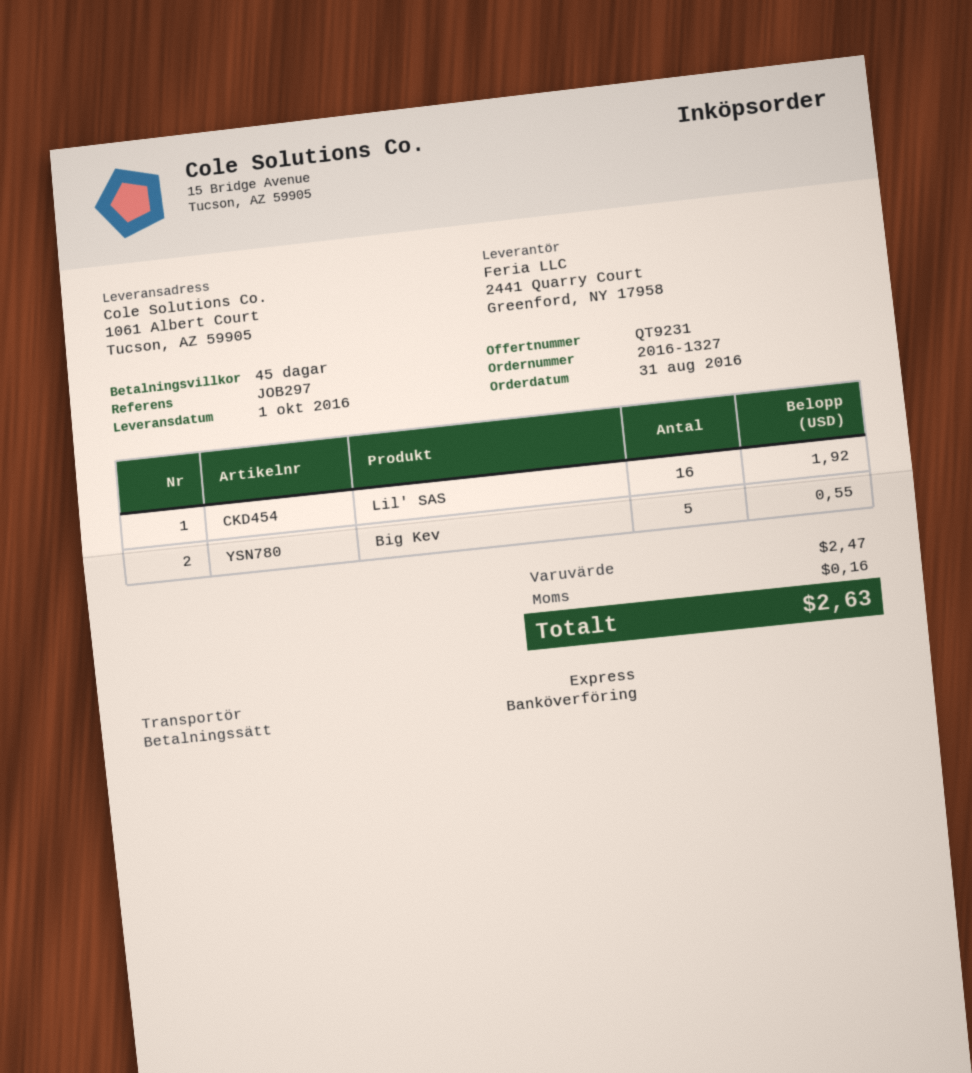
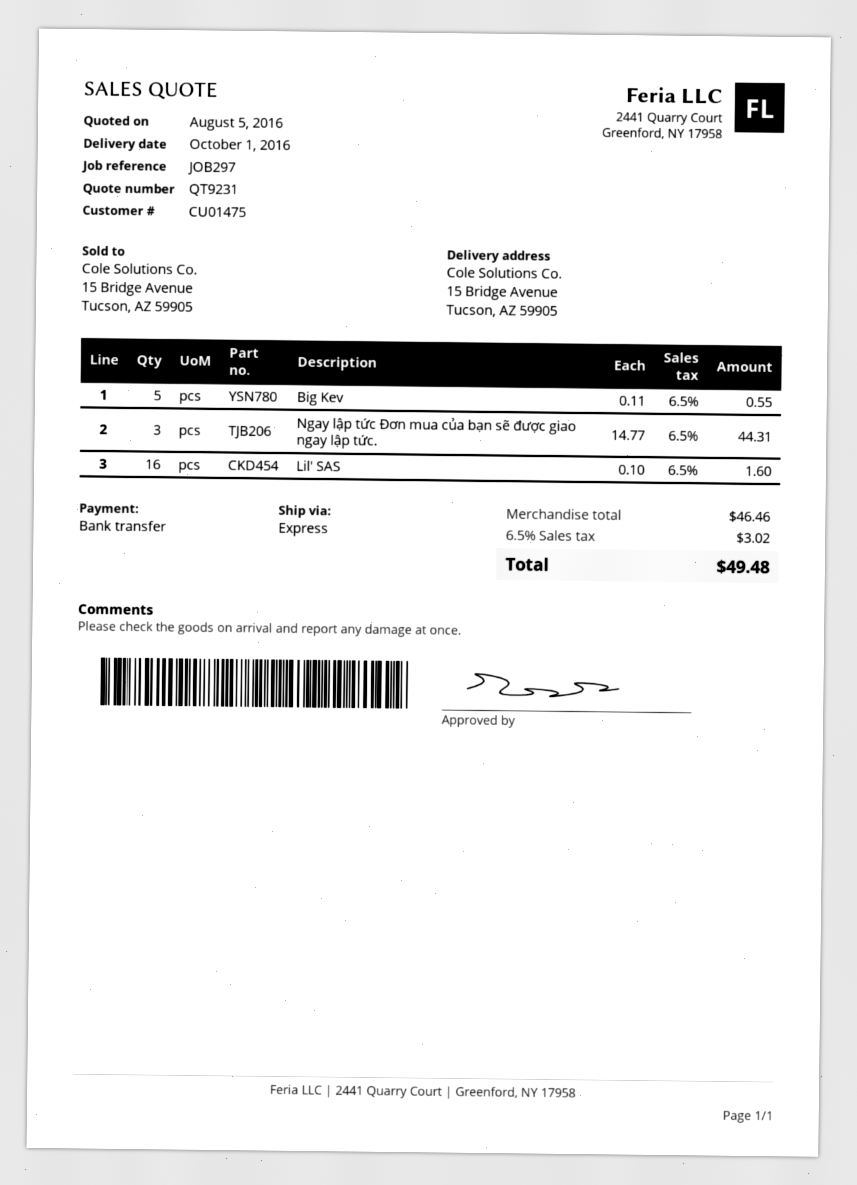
ship to: 1061 Albert Court, Tucson, AZ 59905 -> 15 Bridge Avenue, Tucson, AZ 59905
Lil' SAS: 16 for 1.92 -> 16 for 1.60
Ngay lập tức Đơn mua của bạn sẽ được giao ngay lập tức.: none -> 3 for 44.31
subtotal: 2.47 -> 46.46
tax: 0.16 -> 3.02
total: 2.63 -> 49.48

